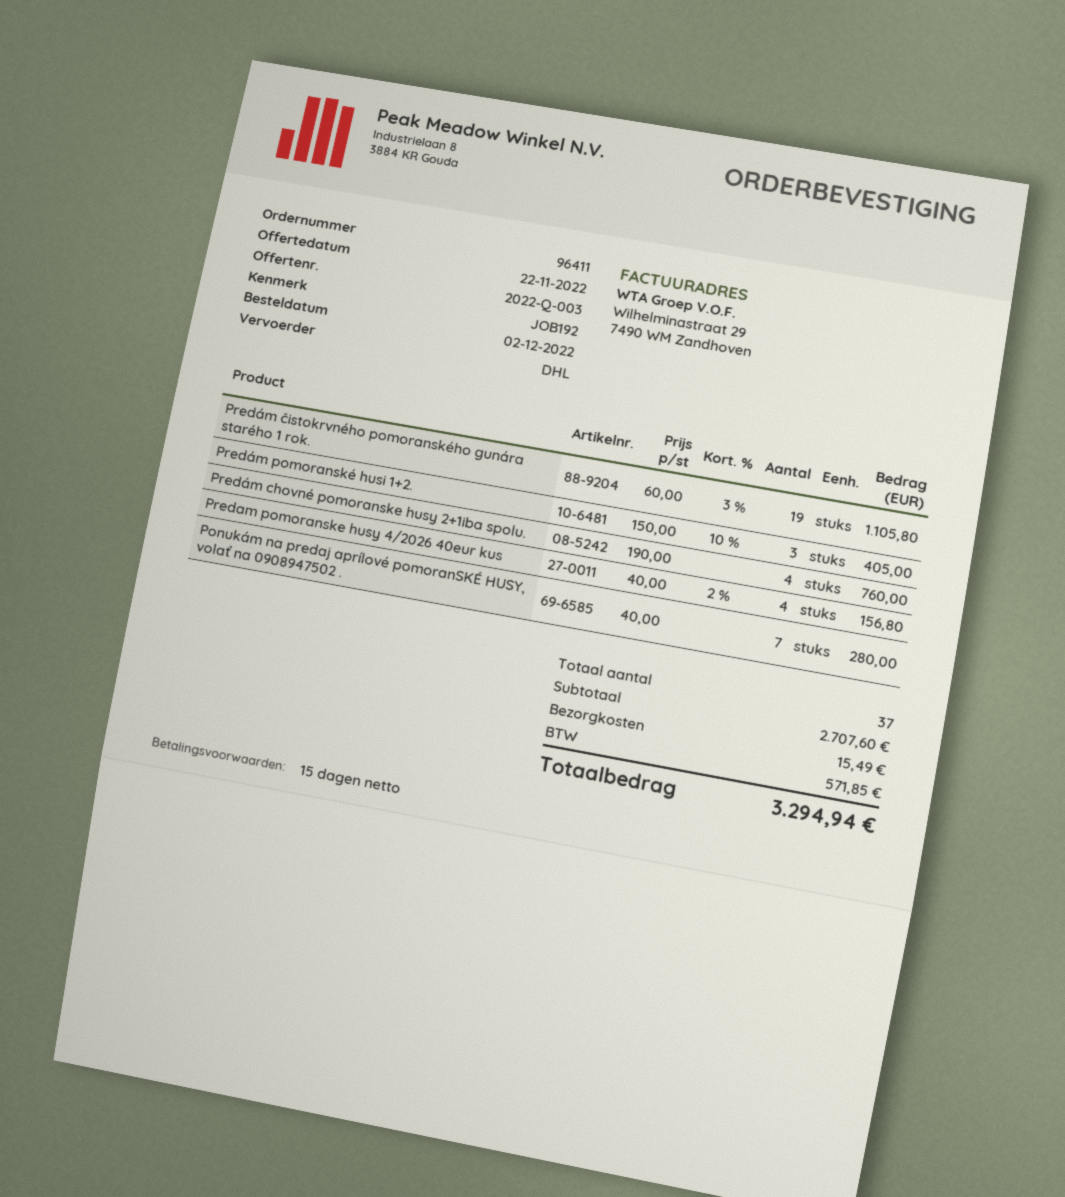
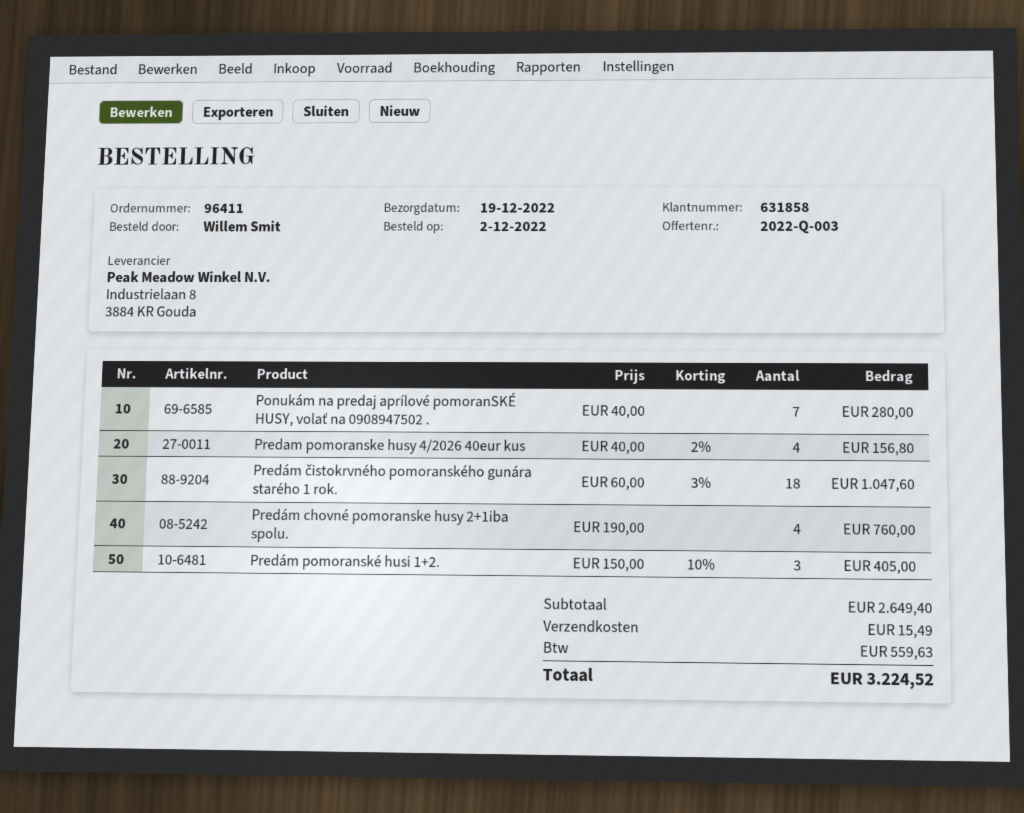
Predám čistokrvného pomoranského gunára starého 1 rok.: 19 x 60.00 - 3% = 1105.80 -> 18 x 60.00 - 3% = 1047.60
subtotal: 2707.60 -> 2649.40
tax: 571.85 -> 559.63
total: 3294.94 -> 3224.52

